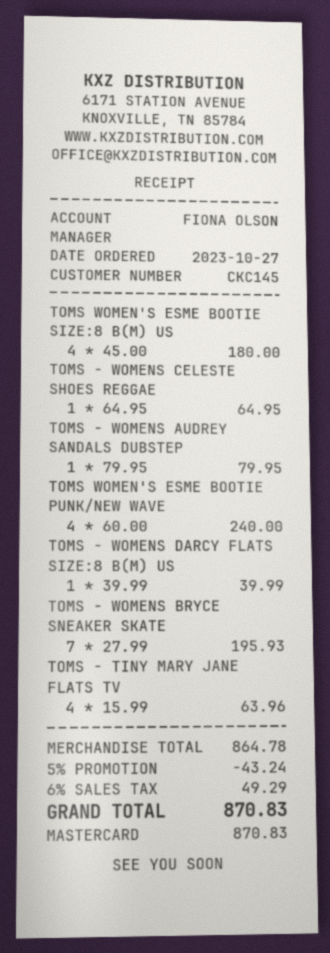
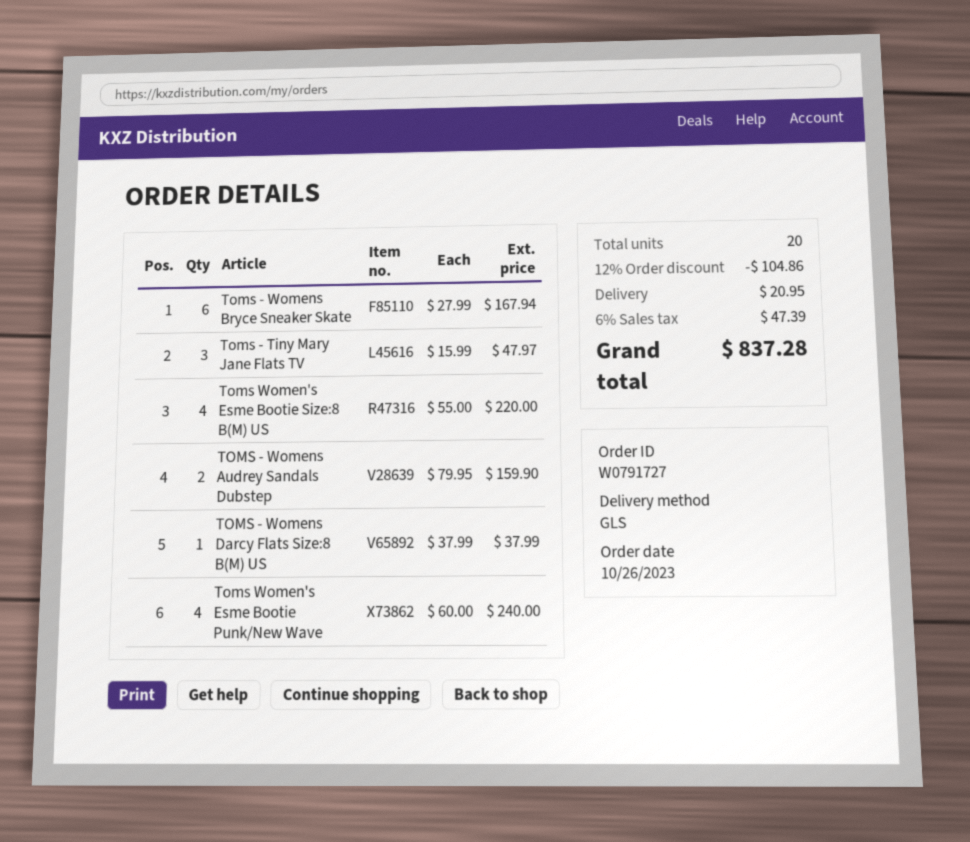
order date: 2023-10-27 -> 2023-10-26
TOMS WOMEN'S ESME BOOTIE SIZE:8 B(M) US: 4 x 45.00 = 180.00 -> 4 x 55.00 = 220.00
TOMS - WOMENS CELESTE SHOES REGGAE: 1 x 64.95 = 64.95 -> none
TOMS - WOMENS AUDREY SANDALS DUBSTEP: 1 x 79.95 = 79.95 -> 2 x 79.95 = 159.90
TOMS - WOMENS DARCY FLATS SIZE:8 B(M) US: 1 x 39.99 = 39.99 -> 1 x 37.99 = 37.99
TOMS - WOMENS BRYCE SNEAKER SKATE: 7 x 27.99 = 195.93 -> 6 x 27.99 = 167.94
TOMS - TINY MARY JANE FLATS TV: 4 x 15.99 = 63.96 -> 3 x 15.99 = 47.97
discount: 5% = 43.24 -> 12% = 104.86
shipping: none -> 20.95
tax: 6% = 49.29 -> 6% = 47.39
total: 870.83 -> 837.28

